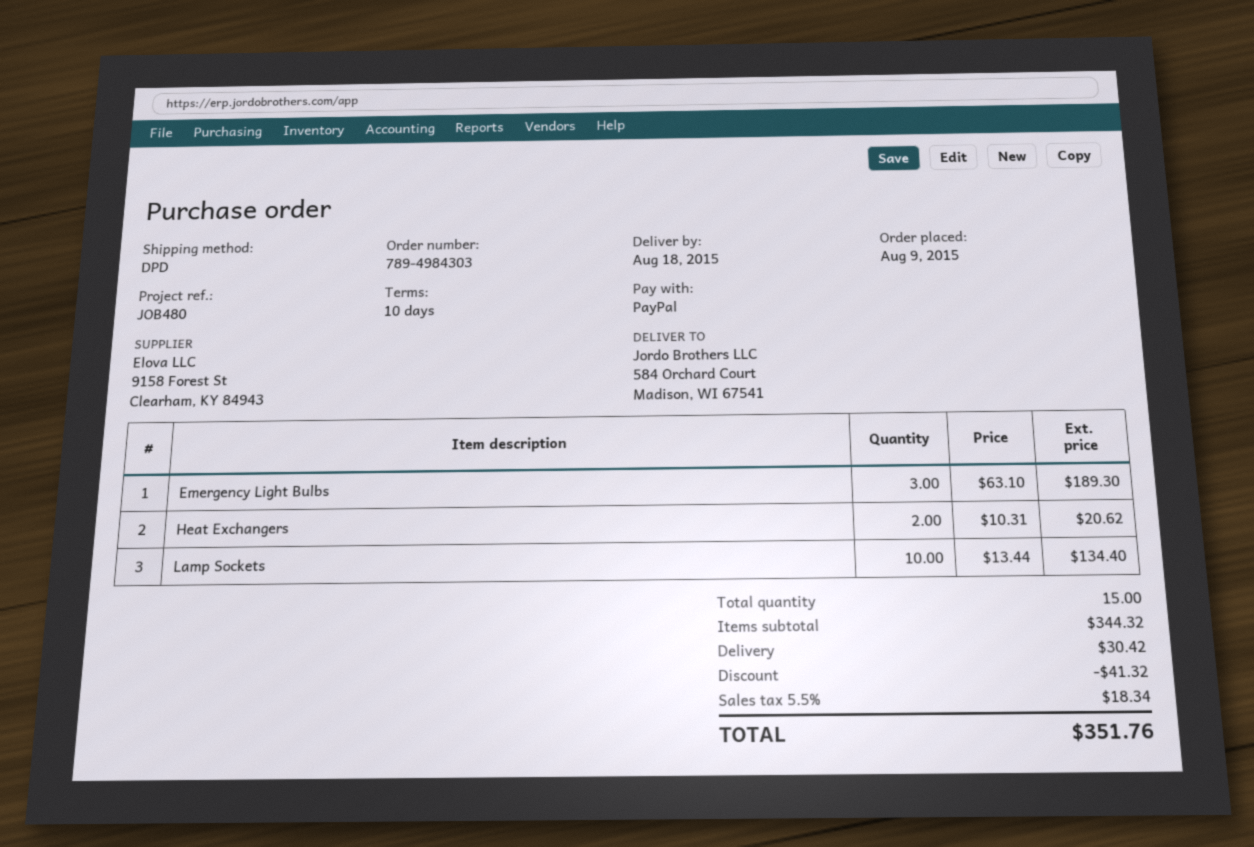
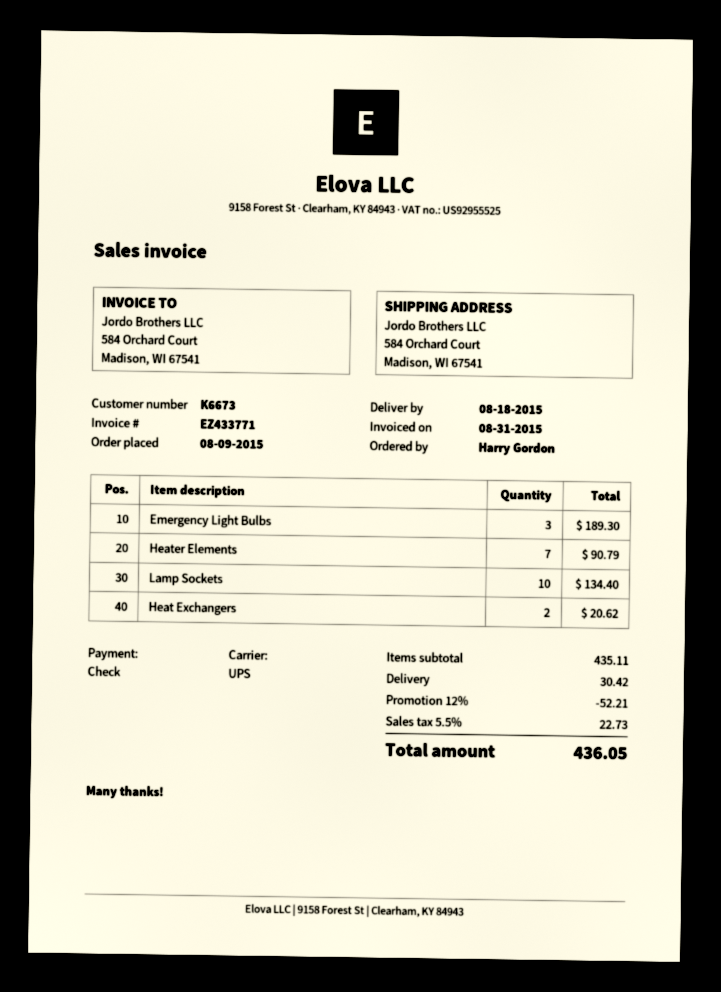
payment method: PayPal -> cheque
shipping method: DPD -> UPS
Heater Elements: none -> 7 for 90.79
subtotal: 344.32 -> 435.11
discount: 41.32 -> 52.21
tax: 5.5% = 18.34 -> 5.5% = 22.73
total: 351.76 -> 436.05

